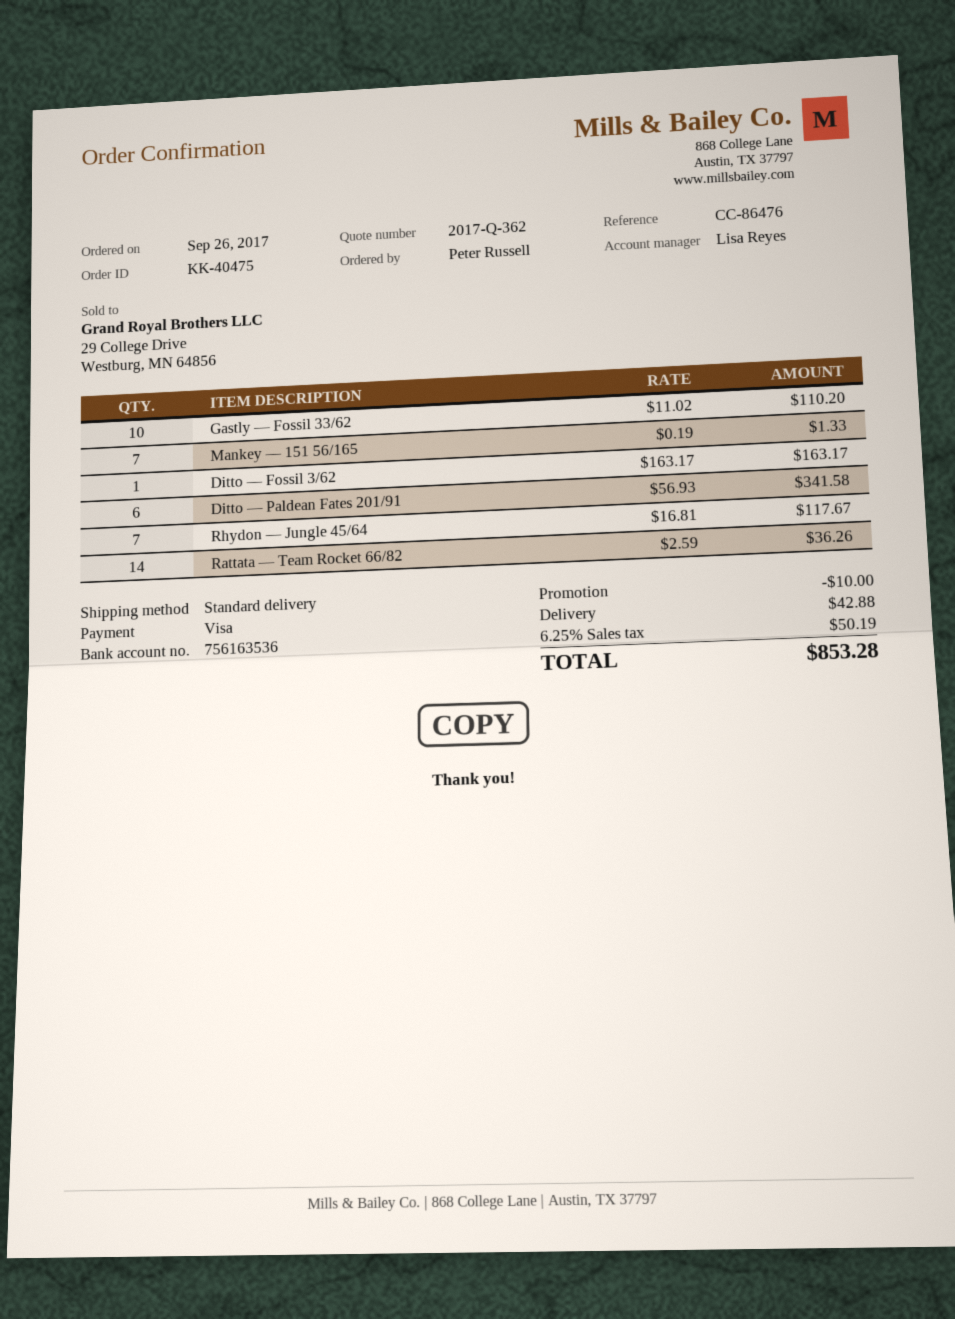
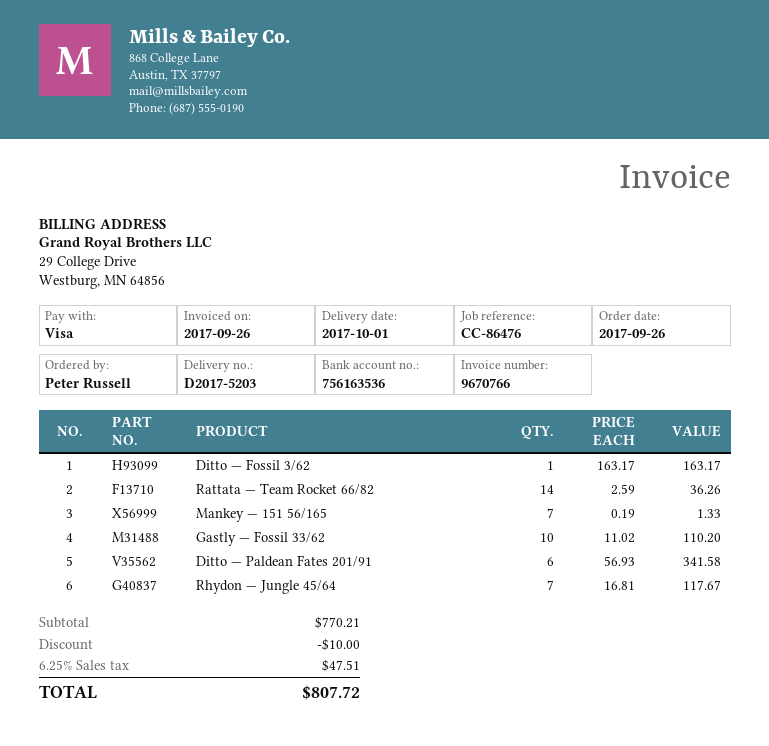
shipping: 42.88 -> none
tax: 6.25% = 50.19 -> 6.25% = 47.51
total: 853.28 -> 807.72

